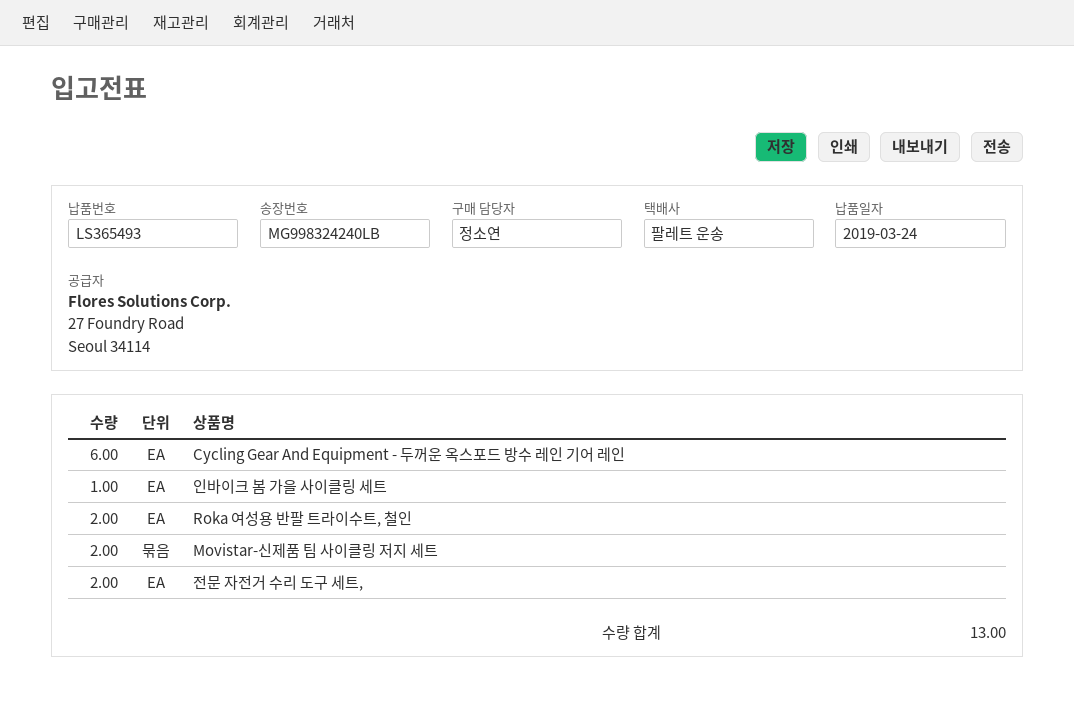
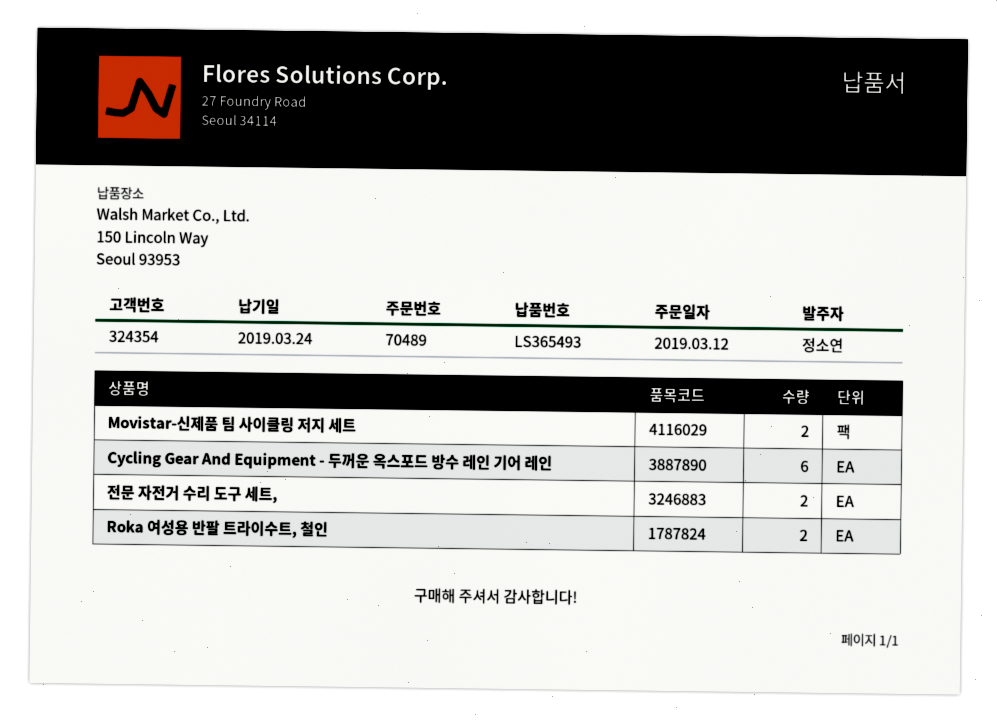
인바이크 봄 가을 사이클링 세트: 1 -> none

